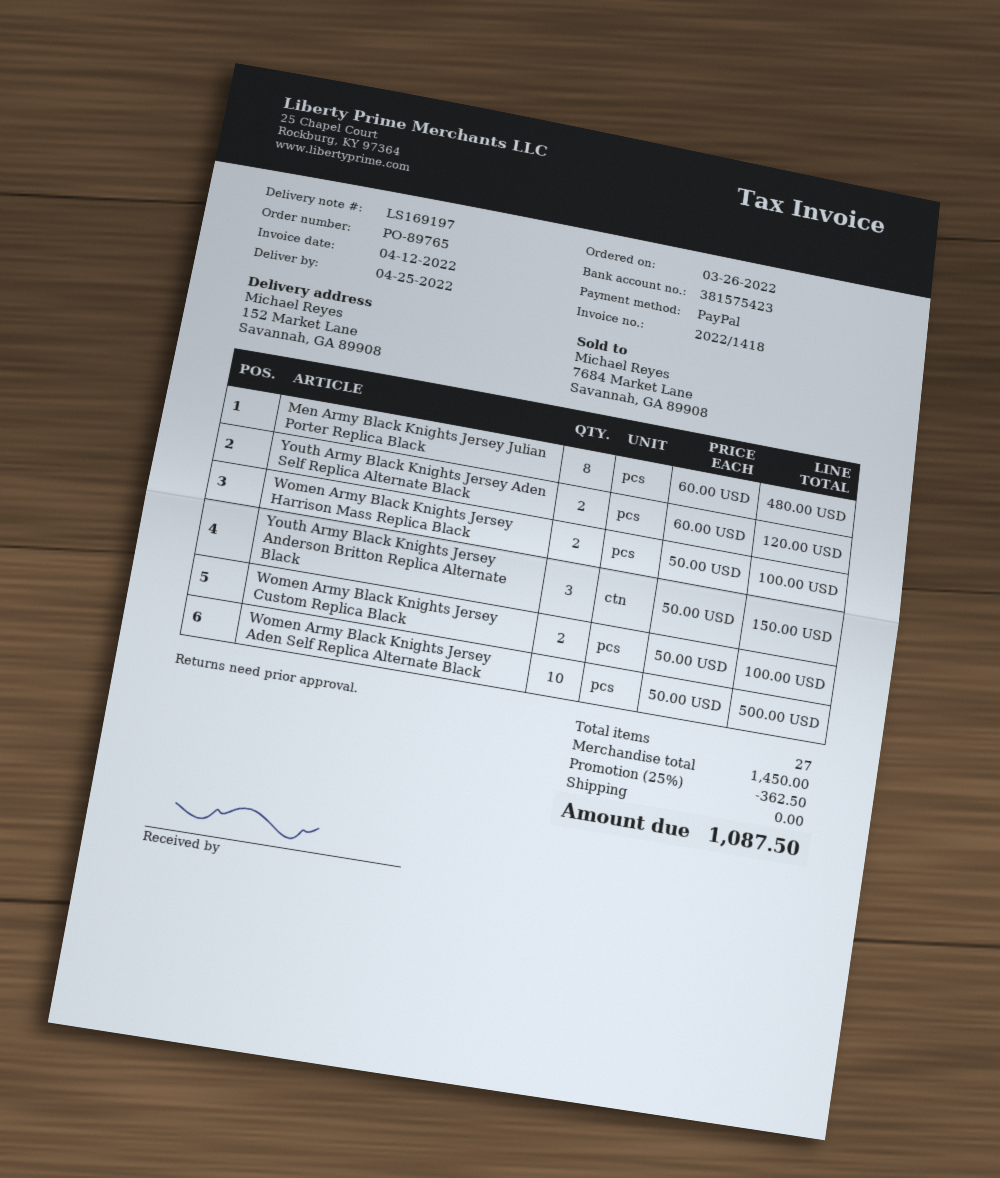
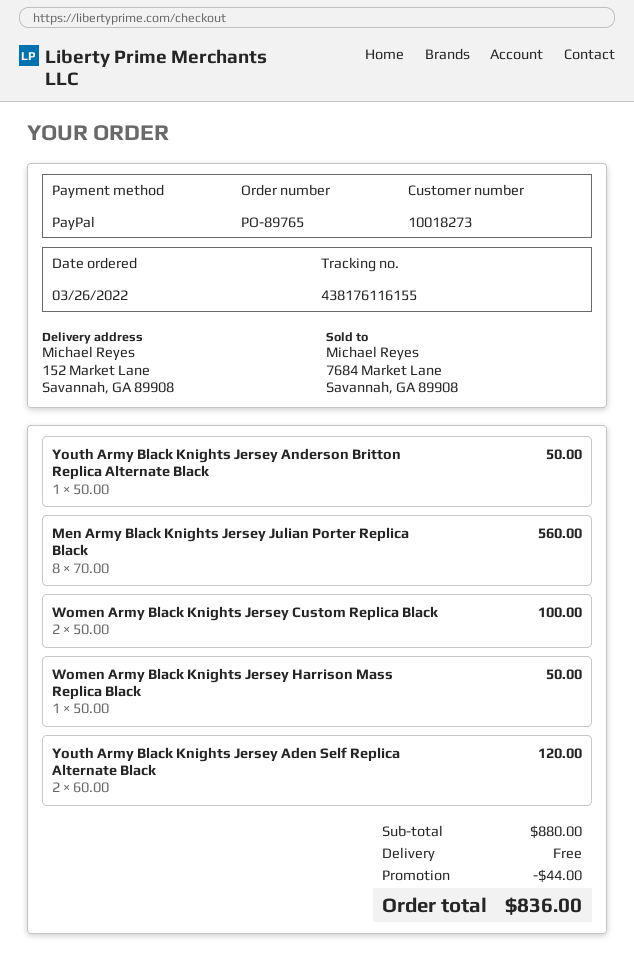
Men Army Black Knights Jersey Julian Porter Replica Black: 8 x 60.00 = 480.00 -> 8 x 70.00 = 560.00
Women Army Black Knights Jersey Harrison Mass Replica Black: 2 x 50.00 = 100.00 -> 1 x 50.00 = 50.00
Youth Army Black Knights Jersey Anderson Britton Replica Alternate Black: 3 x 50.00 = 150.00 -> 1 x 50.00 = 50.00
Women Army Black Knights Jersey Aden Self Replica Alternate Black: 10 x 50.00 = 500.00 -> none
subtotal: 1450.00 -> 880.00
discount: 362.50 -> 44.00
total: 1087.50 -> 836.00

